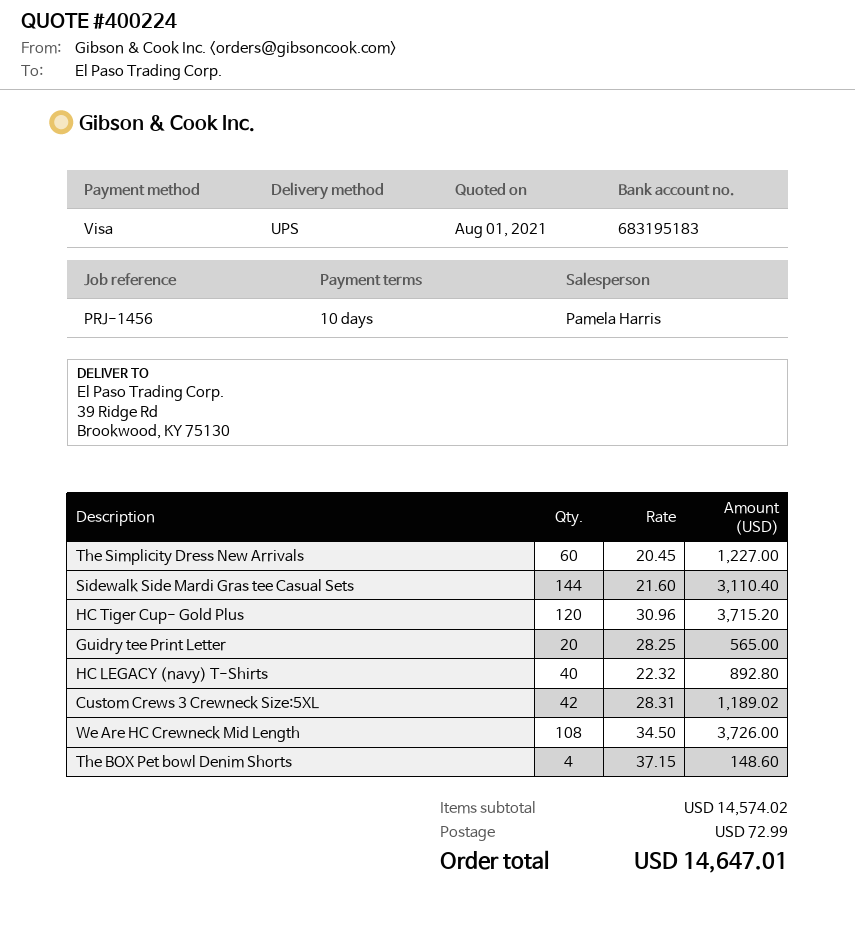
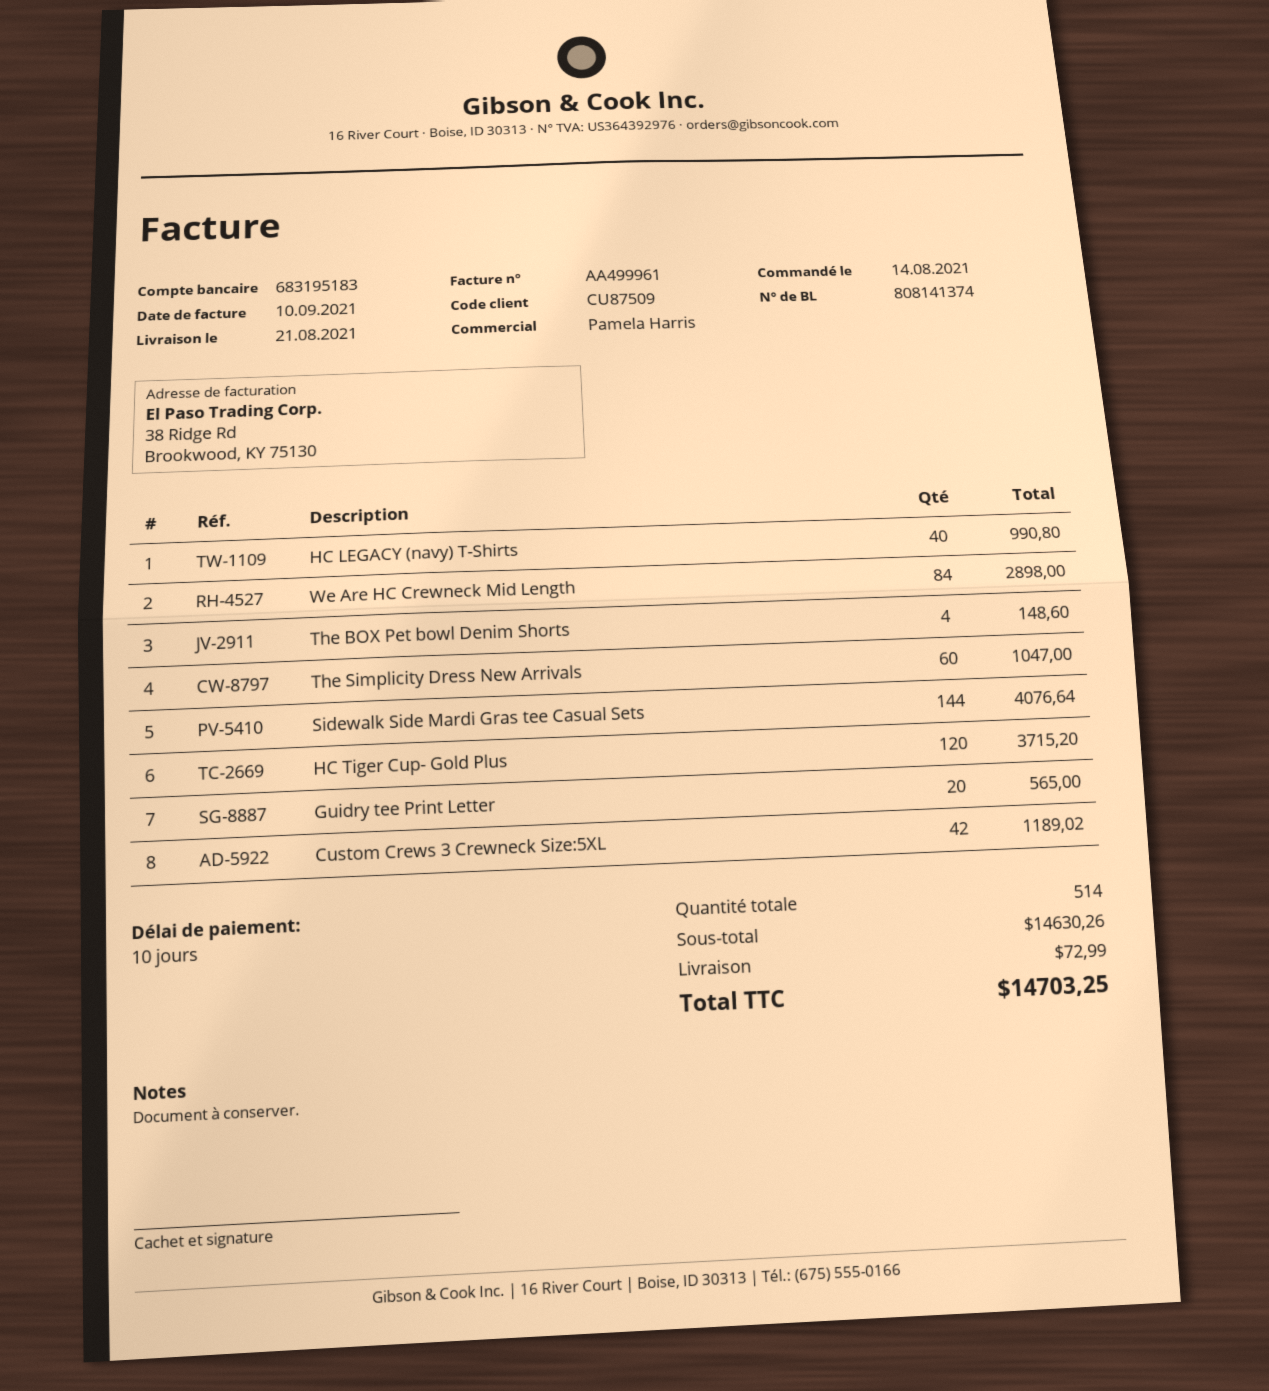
The Simplicity Dress New Arrivals: 60 for 1227.00 -> 60 for 1047.00
Sidewalk Side Mardi Gras tee Casual Sets: 144 for 3110.40 -> 144 for 4076.64
HC LEGACY (navy) T-Shirts: 40 for 892.80 -> 40 for 990.80
We Are HC Crewneck Mid Length: 108 for 3726.00 -> 84 for 2898.00
subtotal: 14574.02 -> 14630.26
total: 14647.01 -> 14703.25

